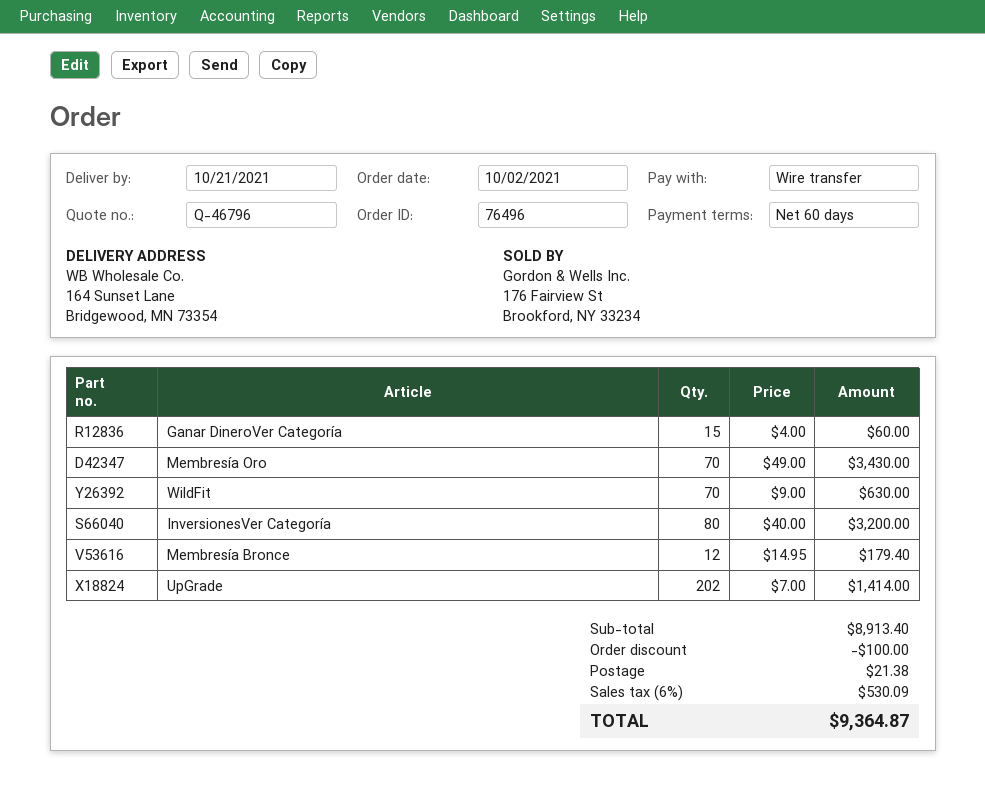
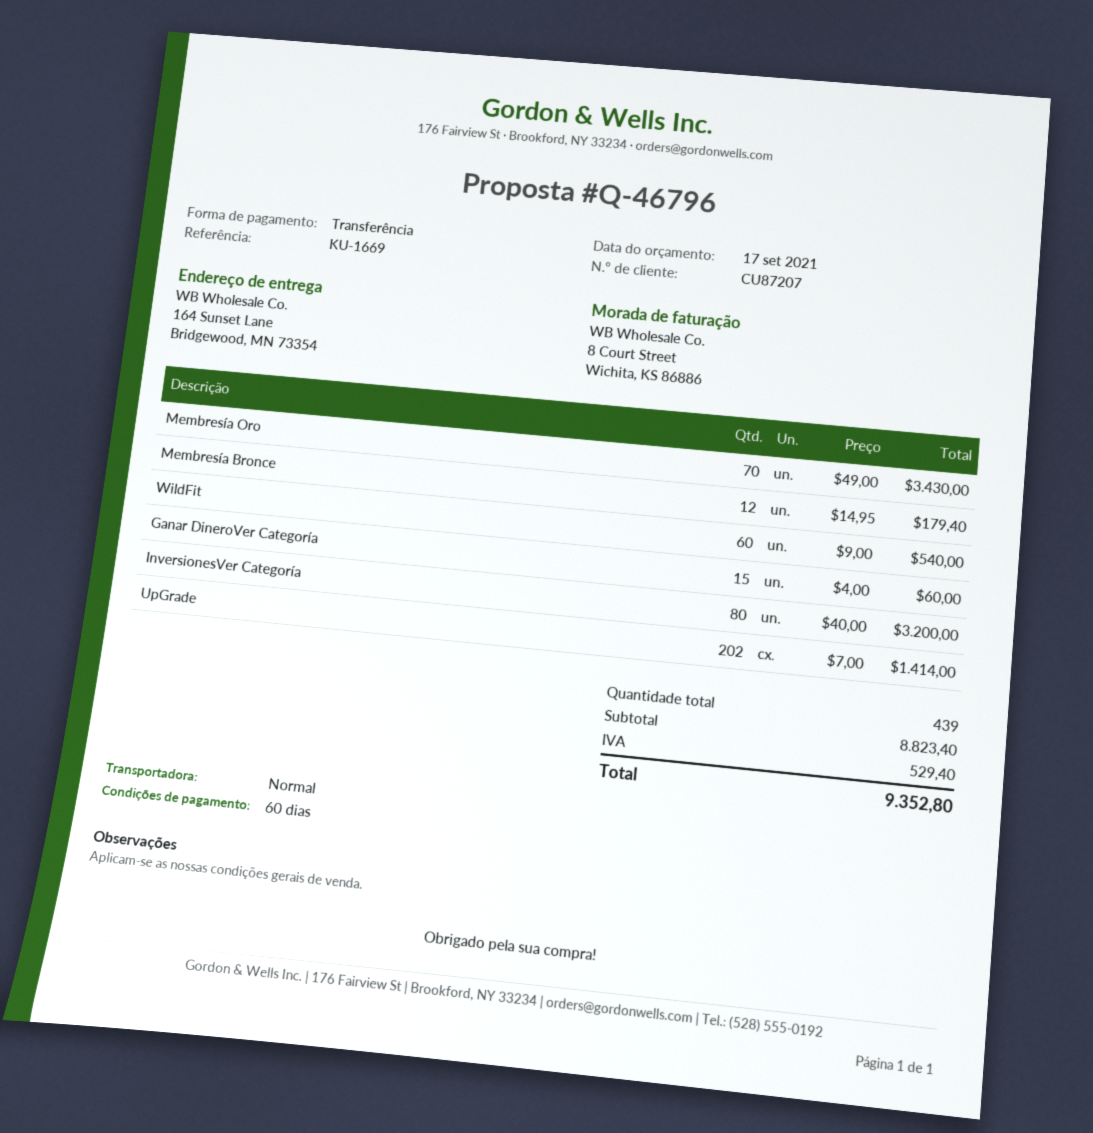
WildFit: 70 x 9.00 = 630.00 -> 60 x 9.00 = 540.00
subtotal: 8913.40 -> 8823.40
discount: 100.00 -> none
shipping: 21.38 -> none
tax: 530.09 -> 529.40
total: 9364.87 -> 9352.80

